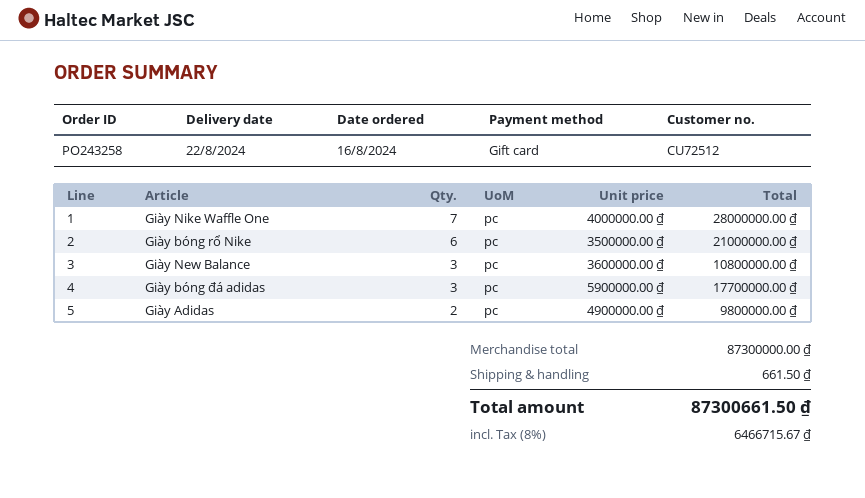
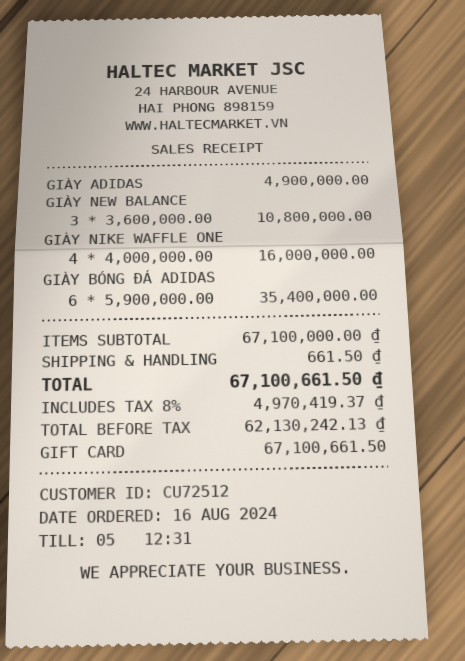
Giày Nike Waffle One: 7 x 4000000.00 = 28000000.00 -> 4 x 4000000.00 = 16000000.00
Giày bóng rổ Nike: 6 x 3500000.00 = 21000000.00 -> none
Giày bóng đá adidas: 3 x 5900000.00 = 17700000.00 -> 6 x 5900000.00 = 35400000.00
Giày Adidas: 2 x 4900000.00 = 9800000.00 -> 1 x 4900000.00 = 4900000.00
subtotal: 87300000.00 -> 67100000.00
tax: 8% = 6466715.67 -> 8% = 4970419.37
total: 87300661.50 -> 67100661.50

